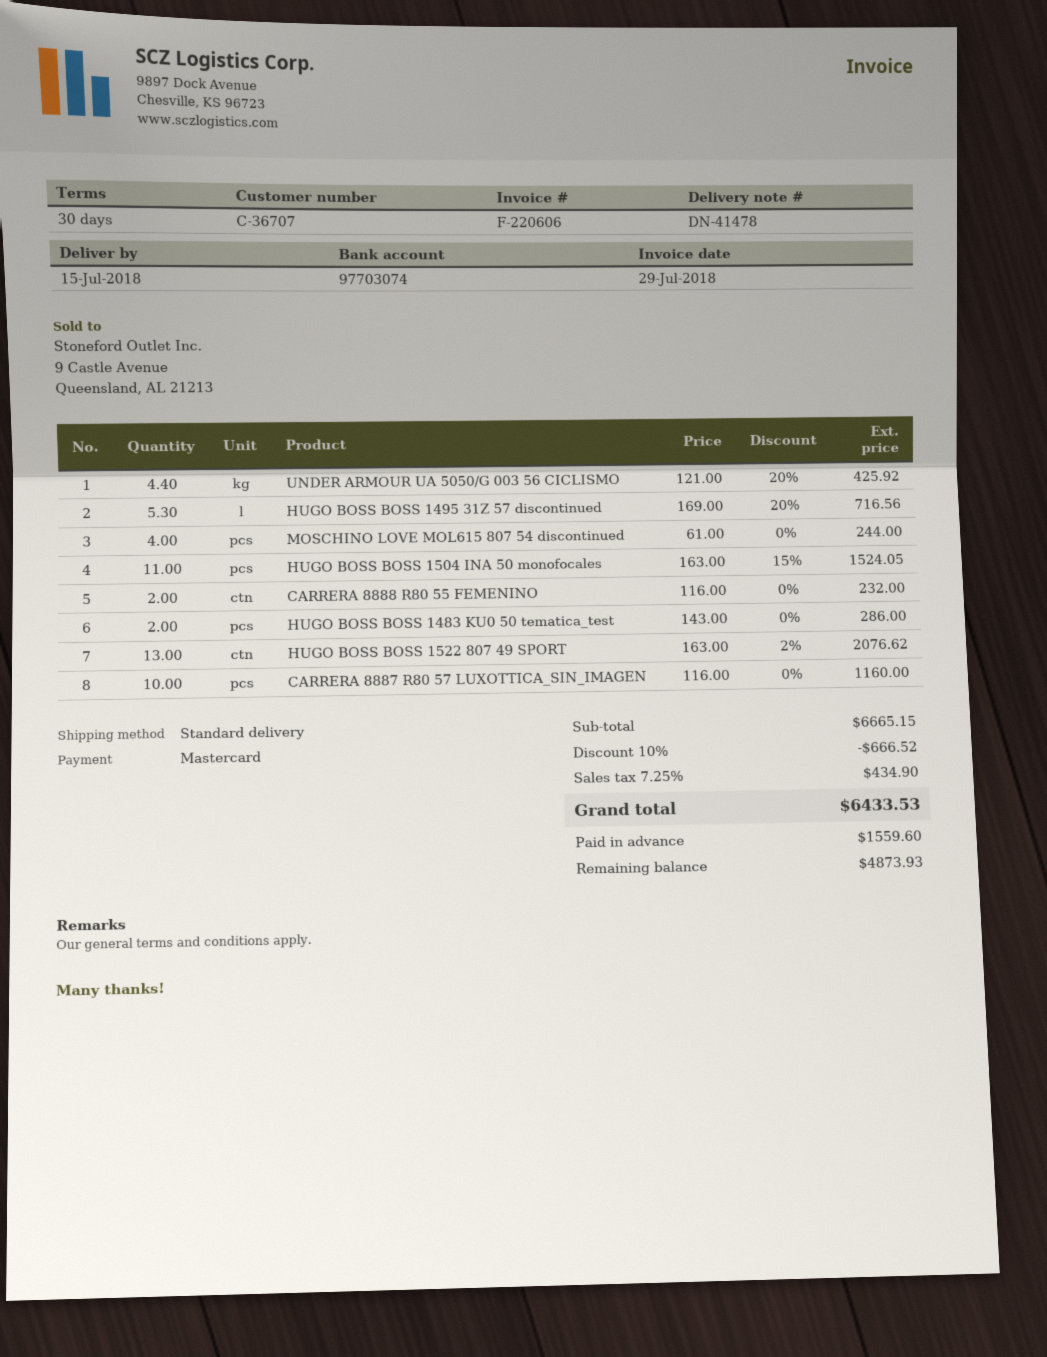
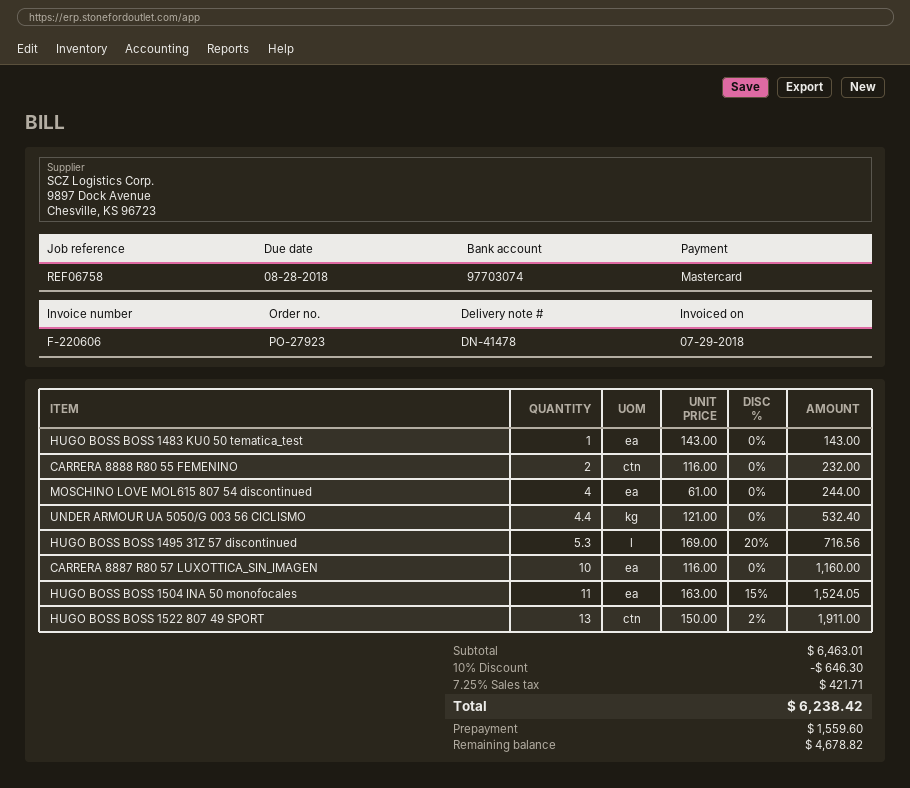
UNDER ARMOUR UA 5050/G 003 56 CICLISMO: 4.4 x 121.00 - 20% = 425.92 -> 4.4 x 121.00 = 532.40
HUGO BOSS BOSS 1483 KU0 50 tematica_test: 2 x 143.00 = 286.00 -> 1 x 143.00 = 143.00
HUGO BOSS BOSS 1522 807 49 SPORT: 13 x 163.00 - 2% = 2076.62 -> 13 x 150.00 - 2% = 1911.00
subtotal: 6665.15 -> 6463.01
discount: 10% = 666.52 -> 10% = 646.30
tax: 7.25% = 434.90 -> 7.25% = 421.71
total: 6433.53 -> 6238.42
balance: 4873.93 -> 4678.82

